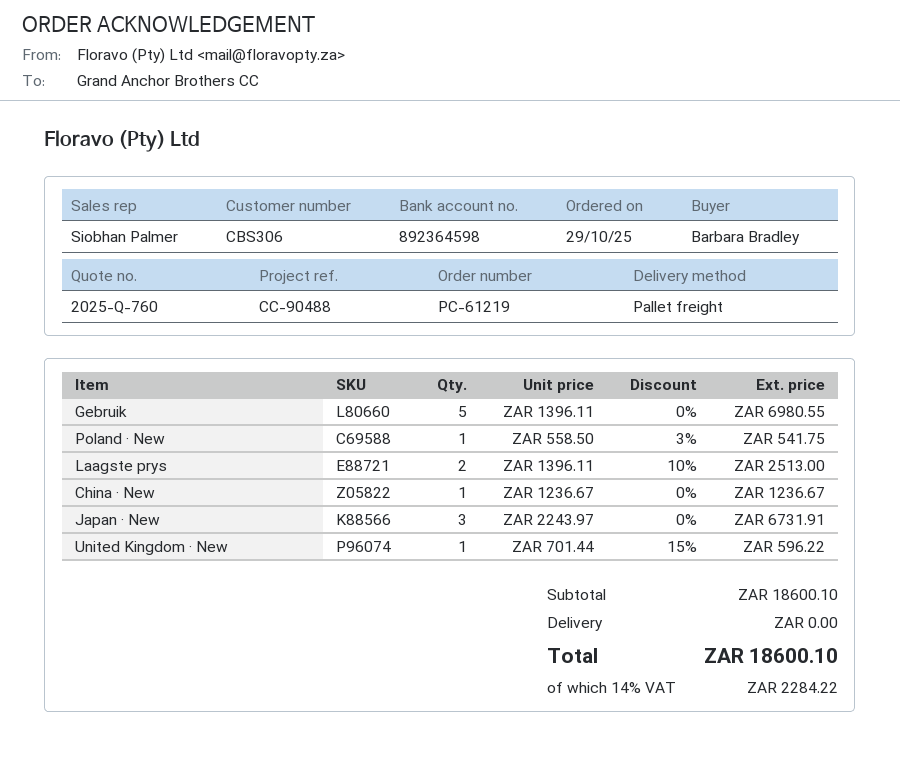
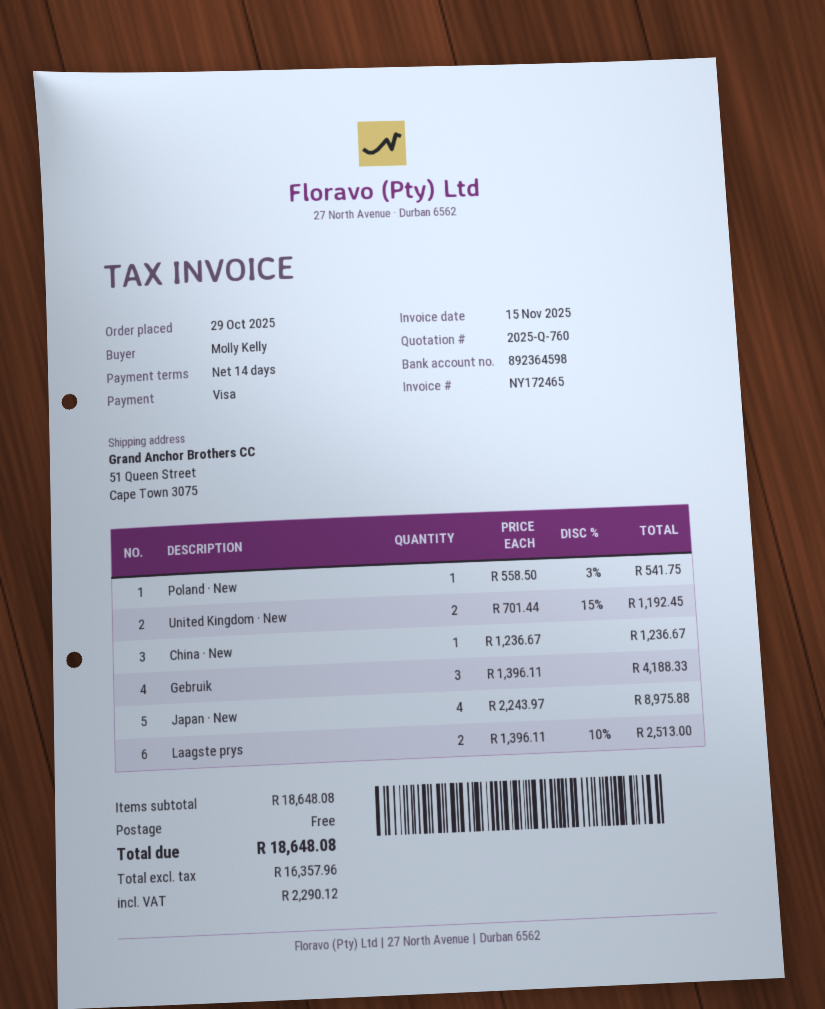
ordered by: Barbara Bradley -> Molly Kelly
Gebruik: 5 x 1396.11 = 6980.55 -> 3 x 1396.11 = 4188.33
Japan · New: 3 x 2243.97 = 6731.91 -> 4 x 2243.97 = 8975.88
United Kingdom · New: 1 x 701.44 - 15% = 596.22 -> 2 x 701.44 - 15% = 1192.45
subtotal: 18600.10 -> 18648.08
tax: 2284.22 -> 2290.12
total: 18600.10 -> 18648.08

